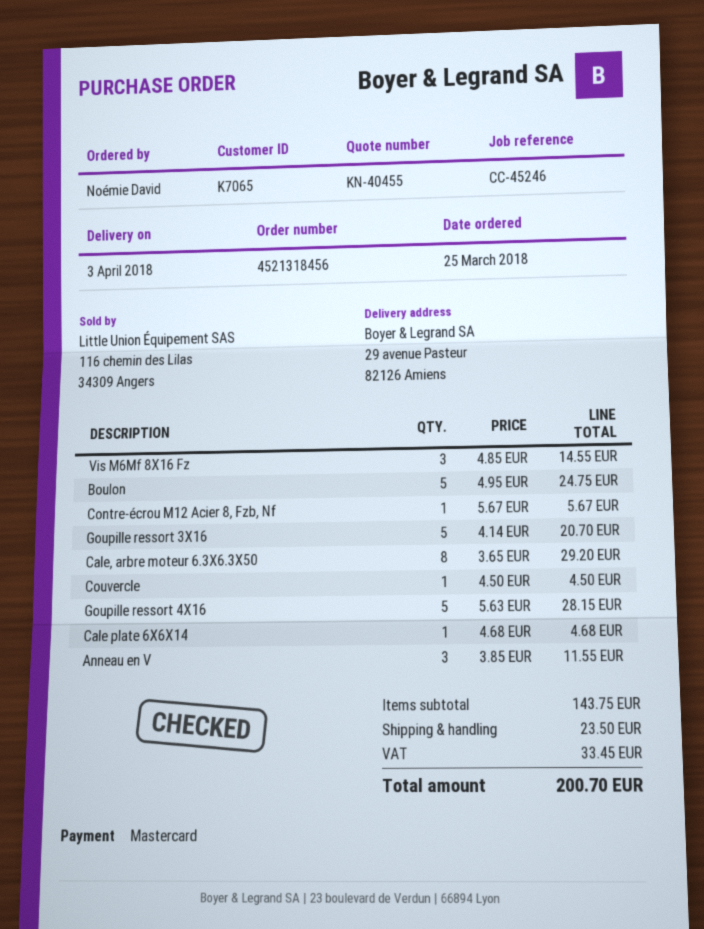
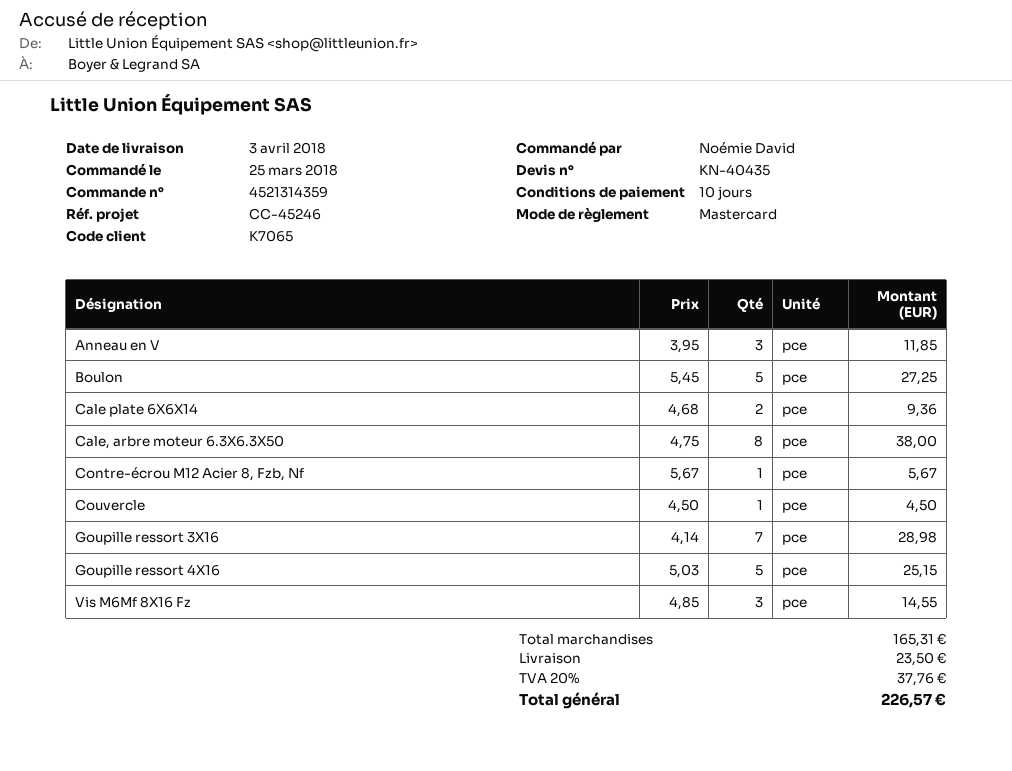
quote number: KN-40455 -> KN-40435
order number: 4521318456 -> 4521314359
Boulon: 5 x 4.95 = 24.75 -> 5 x 5.45 = 27.25
Goupille ressort 3X16: 5 x 4.14 = 20.70 -> 7 x 4.14 = 28.98
Cale, arbre moteur 6.3X6.3X50: 8 x 3.65 = 29.20 -> 8 x 4.75 = 38.00
Goupille ressort 4X16: 5 x 5.63 = 28.15 -> 5 x 5.03 = 25.15
Cale plate 6X6X14: 1 x 4.68 = 4.68 -> 2 x 4.68 = 9.36
Anneau en V: 3 x 3.85 = 11.55 -> 3 x 3.95 = 11.85
subtotal: 143.75 -> 165.31
tax: 33.45 -> 37.76
total: 200.70 -> 226.57

